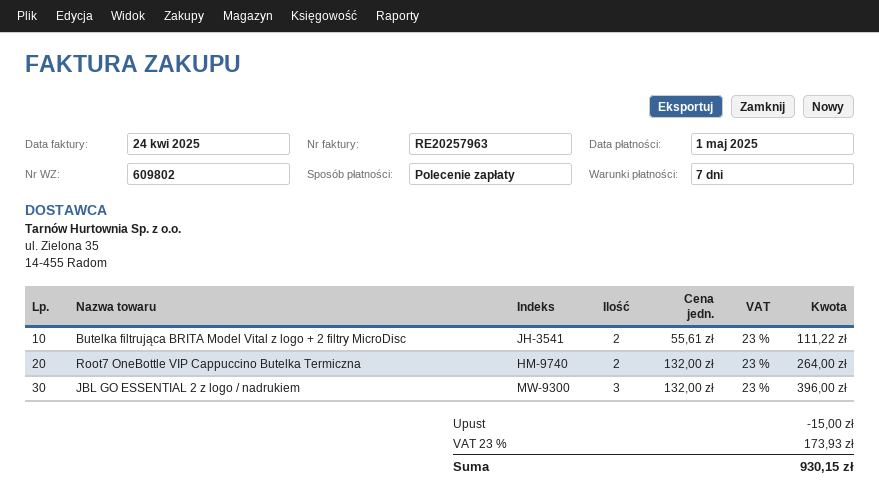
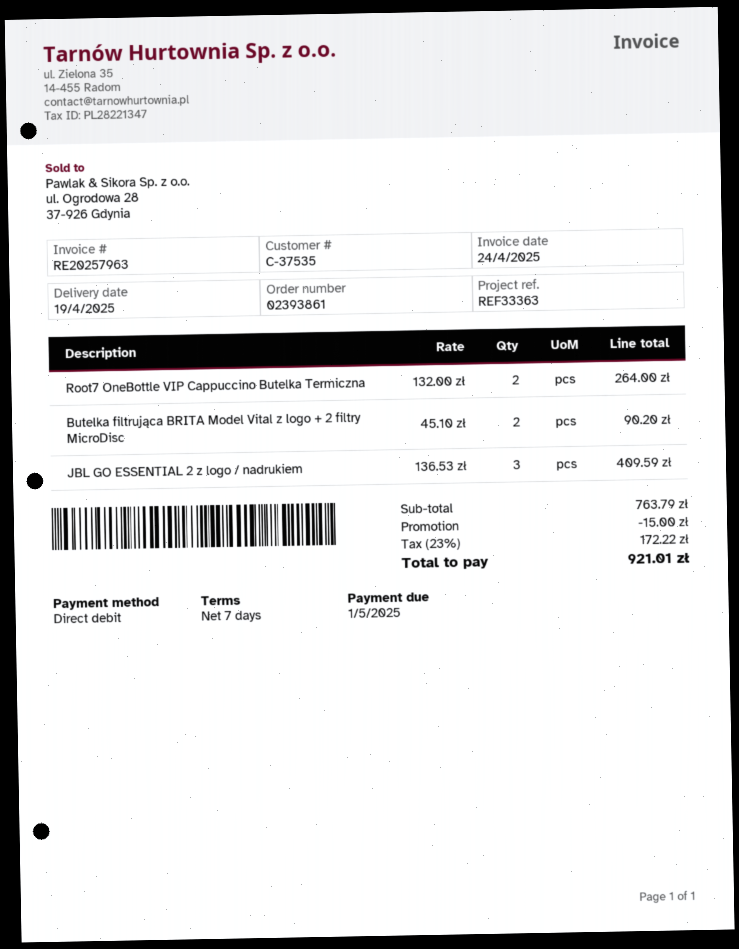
Butelka filtrująca BRITA Model Vital z logo + 2 filtry MicroDisc: 2 x 55.61 = 111.22 -> 2 x 45.10 = 90.20
JBL GO ESSENTIAL 2 z logo / nadrukiem: 3 x 132.00 = 396.00 -> 3 x 136.53 = 409.59
tax: 23% = 173.93 -> 23% = 172.22
total: 930.15 -> 921.01

